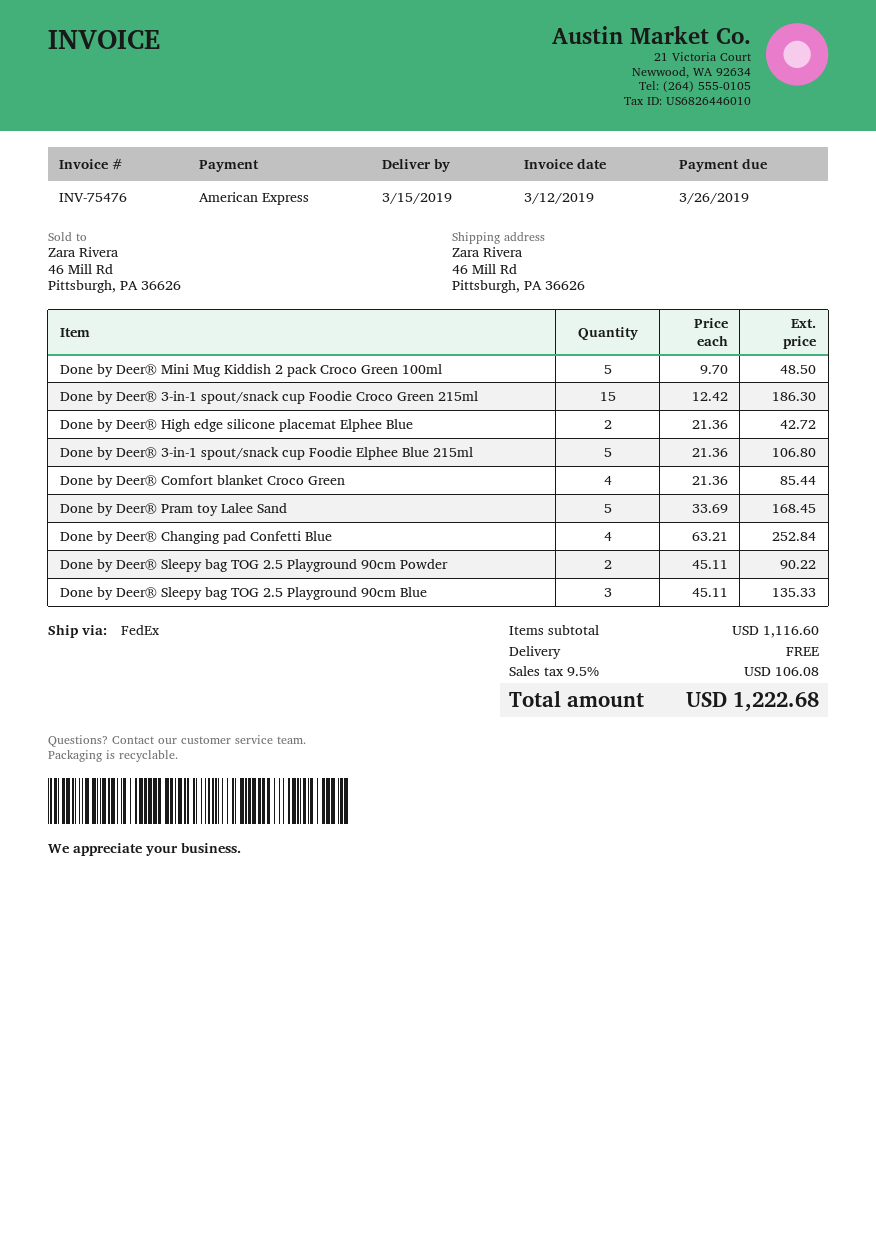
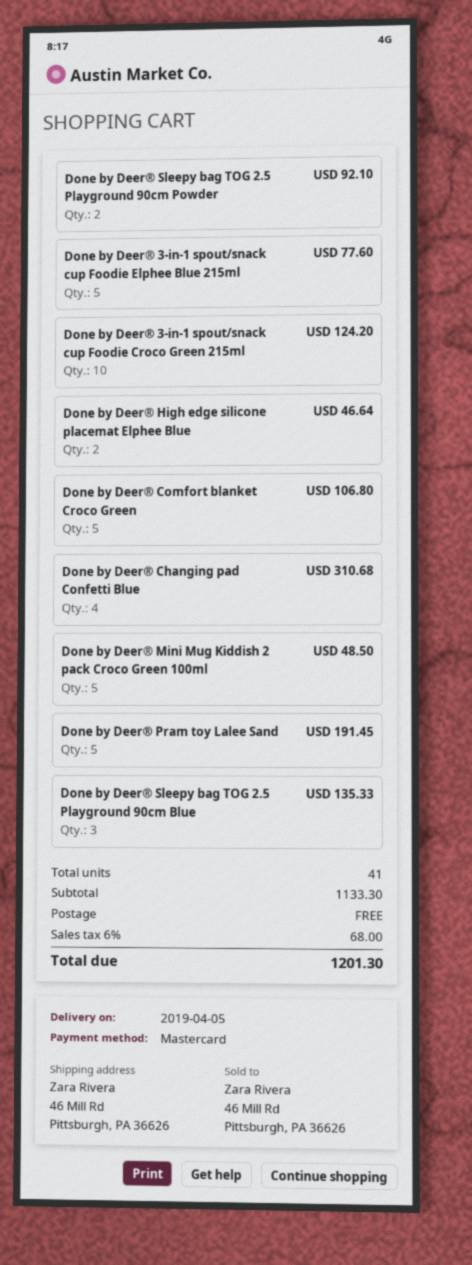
delivery date: 2019-03-15 -> 2019-04-05
payment method: American Express -> Mastercard
Done by Deer® 3-in-1 spout/snack cup Foodie Croco Green 215ml: 15 for 186.30 -> 10 for 124.20
Done by Deer® High edge silicone placemat Elphee Blue: 2 for 42.72 -> 2 for 46.64
Done by Deer® 3-in-1 spout/snack cup Foodie Elphee Blue 215ml: 5 for 106.80 -> 5 for 77.60
Done by Deer® Comfort blanket Croco Green: 4 for 85.44 -> 5 for 106.80
Done by Deer® Pram toy Lalee Sand: 5 for 168.45 -> 5 for 191.45
Done by Deer® Changing pad Confetti Blue: 4 for 252.84 -> 4 for 310.68
Done by Deer® Sleepy bag TOG 2.5 Playground 90cm Powder: 2 for 90.22 -> 2 for 92.10
subtotal: 1116.60 -> 1133.30
tax: 9.5% = 106.08 -> 6% = 68.00
total: 1222.68 -> 1201.30

